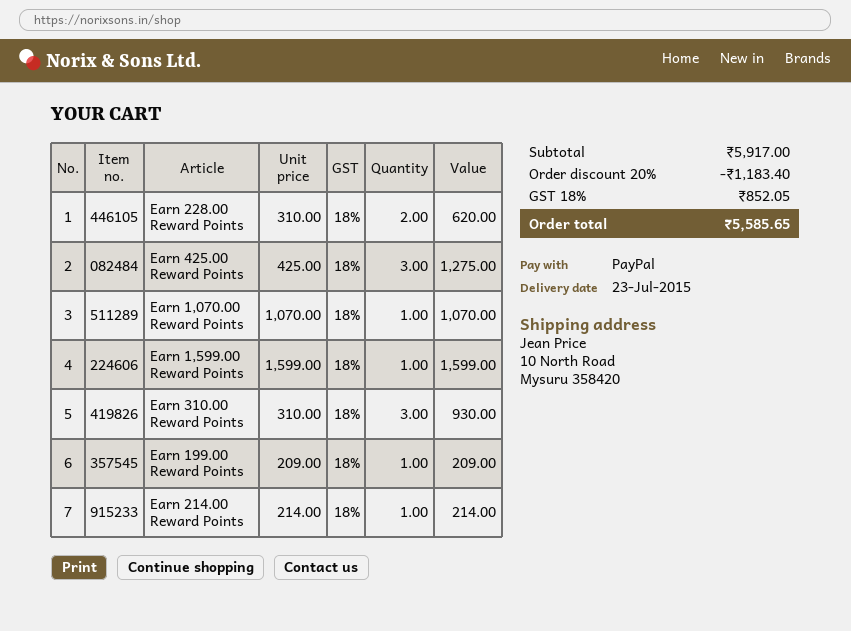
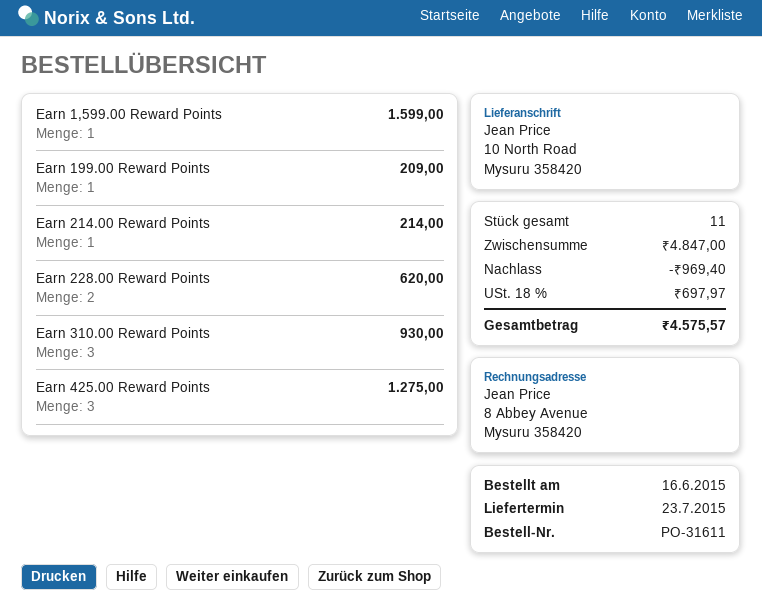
Earn 1,070.00 Reward Points: 1 for 1070.00 -> none
subtotal: 5917.00 -> 4847.00
discount: 1183.40 -> 969.40
tax: 18% = 852.05 -> 18% = 697.97
total: 5585.65 -> 4575.57

